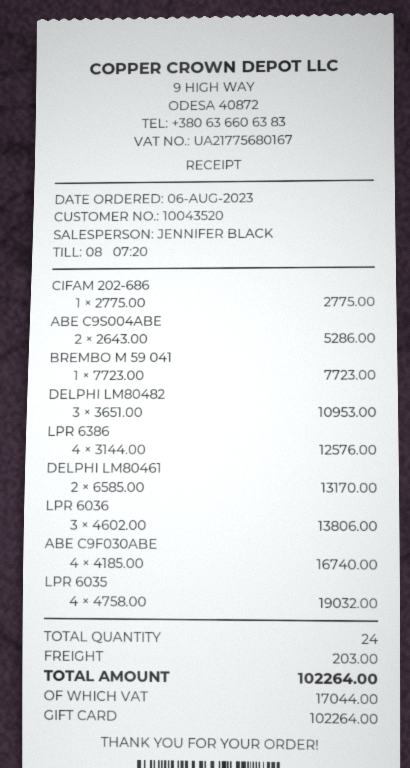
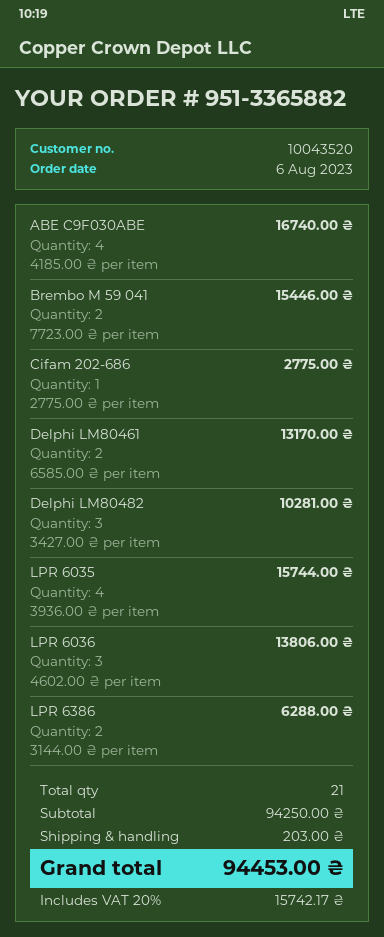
ABE C9S004ABE: 2 x 2643.00 = 5286.00 -> none
BREMBO M 59 041: 1 x 7723.00 = 7723.00 -> 2 x 7723.00 = 15446.00
DELPHI LM80482: 3 x 3651.00 = 10953.00 -> 3 x 3427.00 = 10281.00
LPR 6386: 4 x 3144.00 = 12576.00 -> 2 x 3144.00 = 6288.00
LPR 6035: 4 x 4758.00 = 19032.00 -> 4 x 3936.00 = 15744.00
total quantity: 24 -> 21
tax: 17044.00 -> 15742.17
total: 102264.00 -> 94453.00

